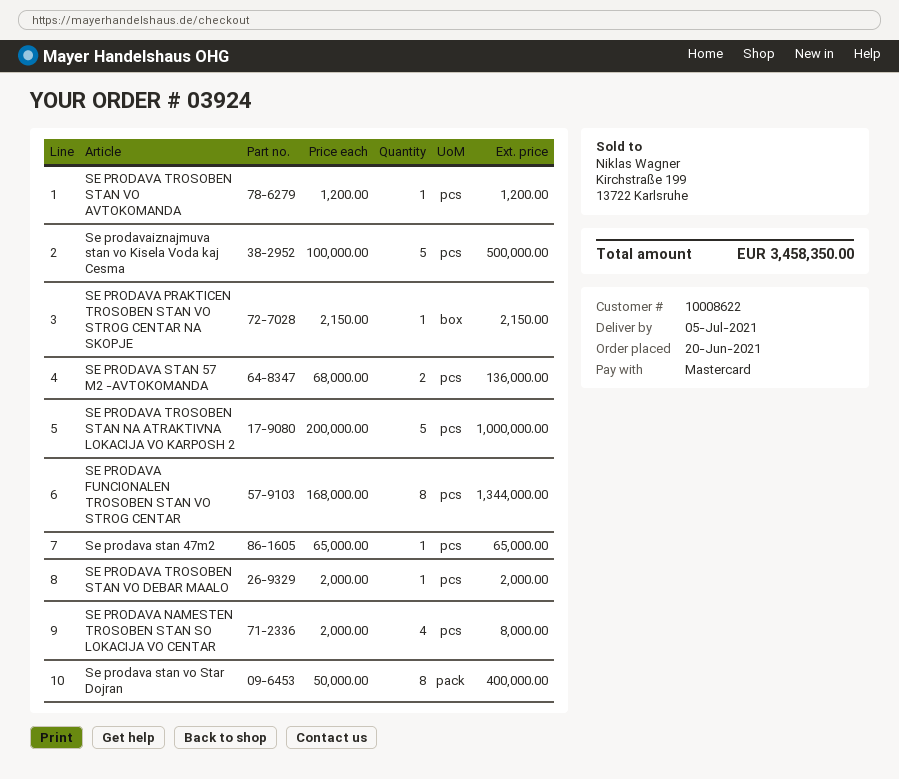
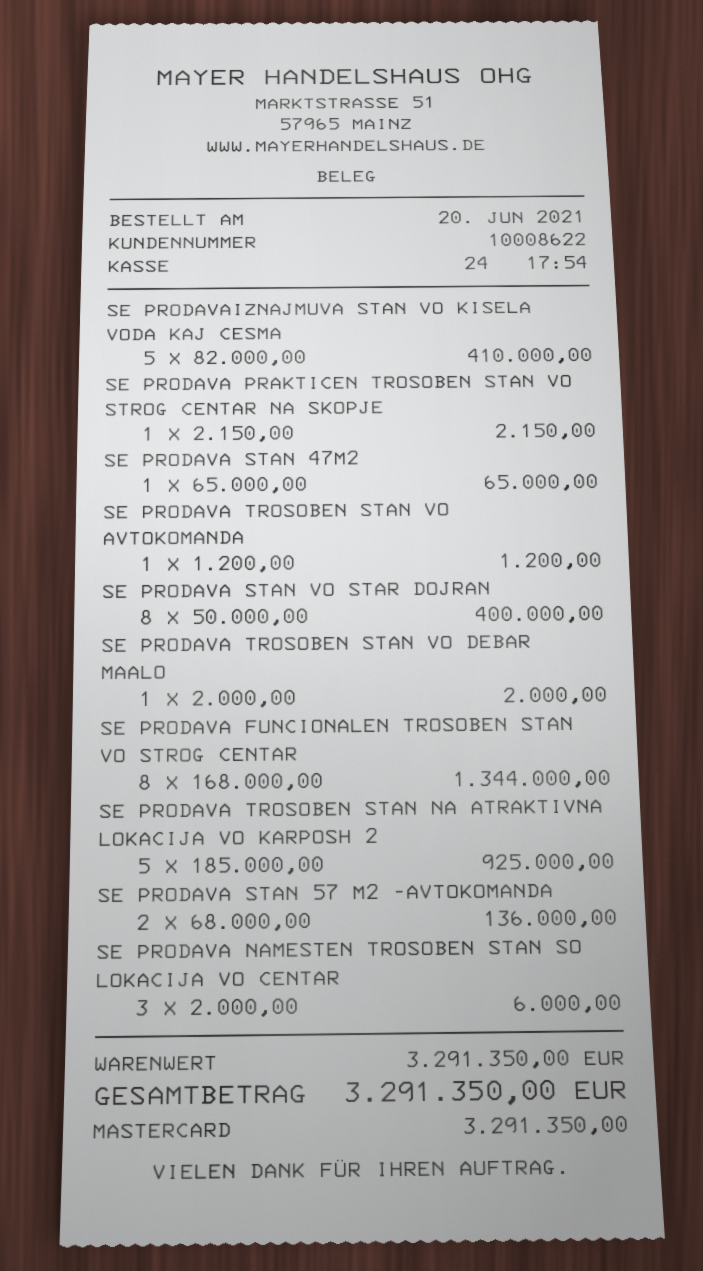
Se prodavaiznajmuva stan vo Kisela Voda kaj Cesma: 5 x 100000.00 = 500000.00 -> 5 x 82000.00 = 410000.00
SE PRODAVA TROSOBEN STAN NA ATRAKTIVNA LOKACIJA VO KARPOSH 2: 5 x 200000.00 = 1000000.00 -> 5 x 185000.00 = 925000.00
SE PRODAVA NAMESTEN TROSOBEN STAN SO LOKACIJA VO CENTAR: 4 x 2000.00 = 8000.00 -> 3 x 2000.00 = 6000.00
total: 3458350.00 -> 3291350.00

